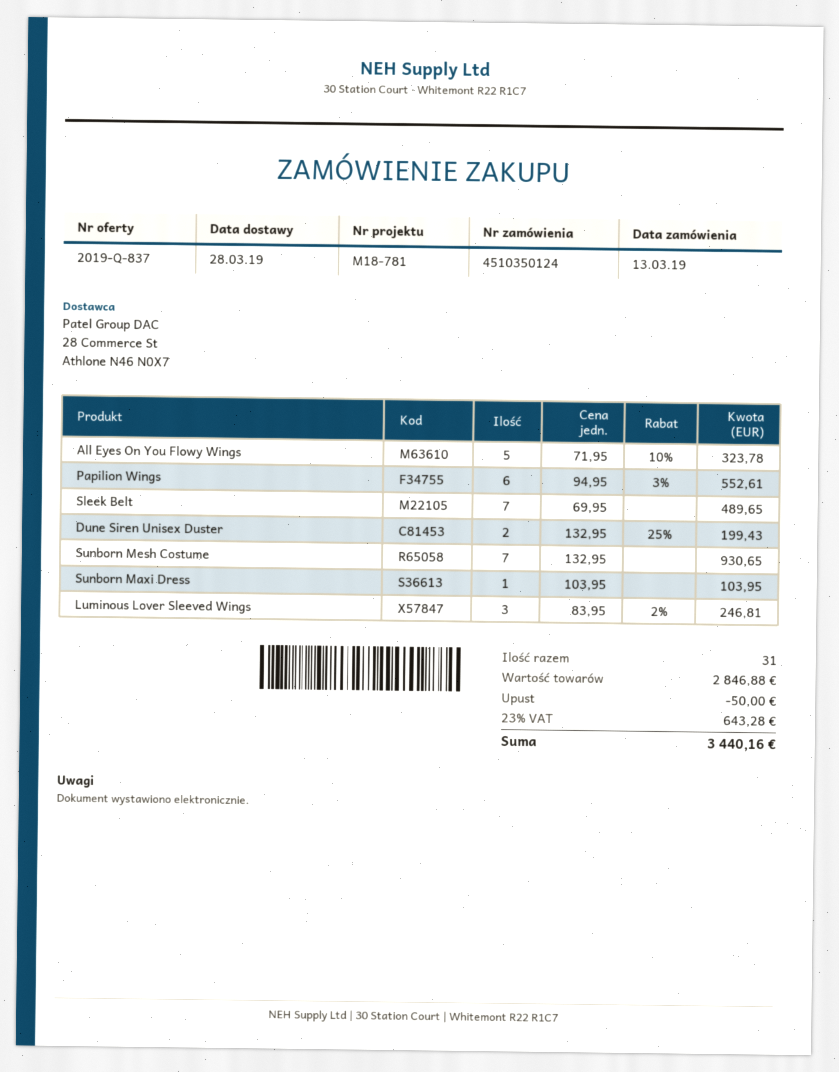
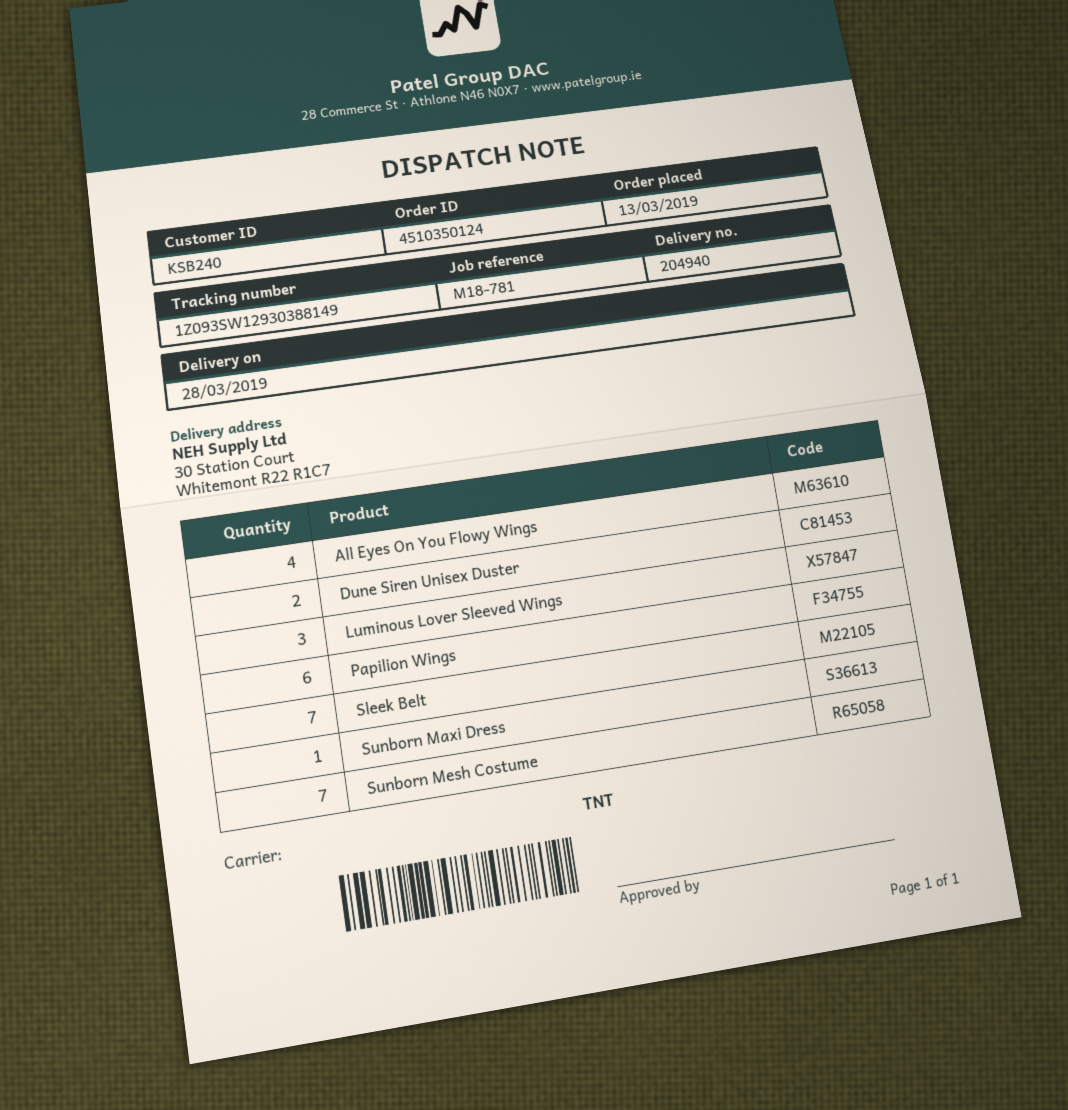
All Eyes On You Flowy Wings: 5 -> 4

